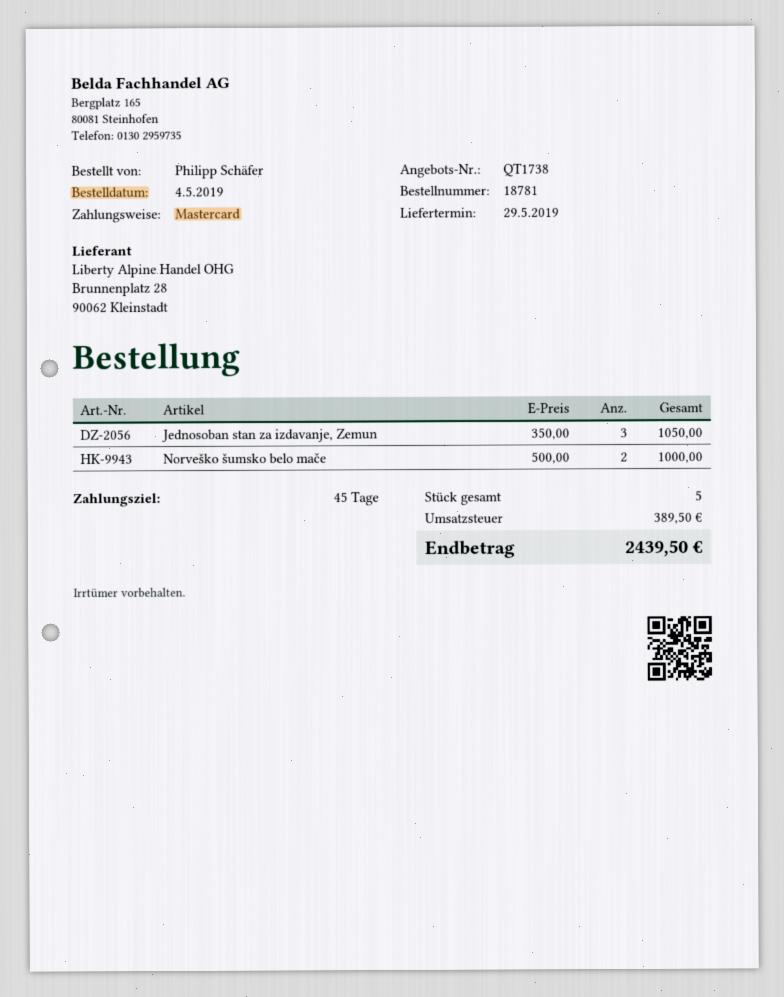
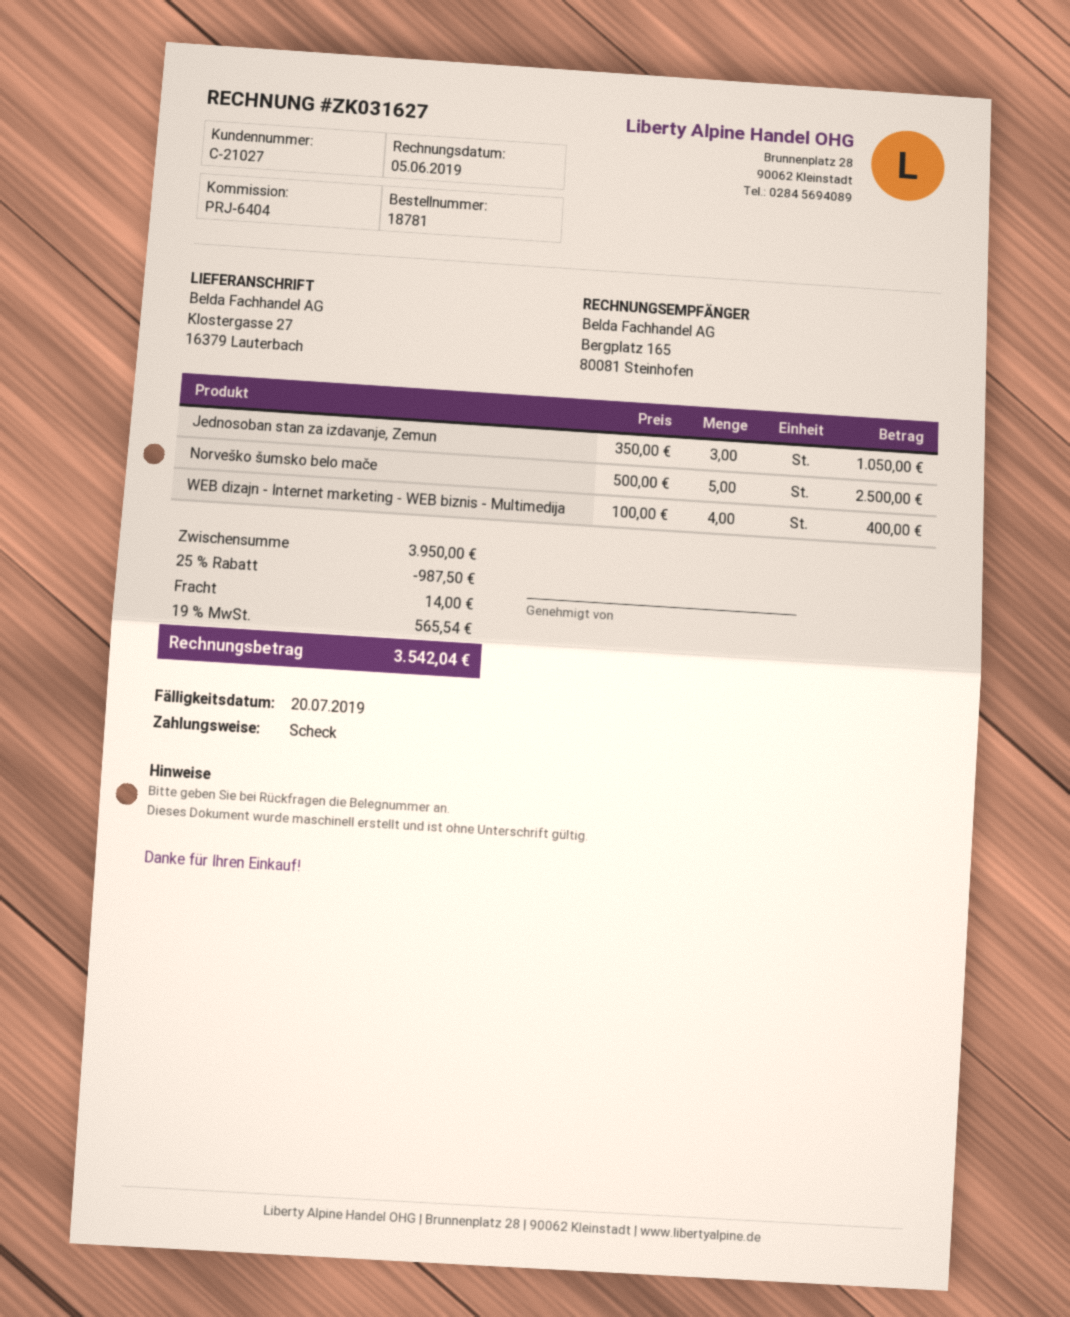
payment method: Mastercard -> cheque
Norveško šumsko belo mače: 2 x 500.00 = 1000.00 -> 5 x 500.00 = 2500.00
WEB dizajn - Internet marketing - WEB biznis - Multimedija: none -> 4 x 100.00 = 400.00
discount: none -> 25% = 987.50
shipping: none -> 14.00
tax: 389.50 -> 565.54
total: 2439.50 -> 3542.04

